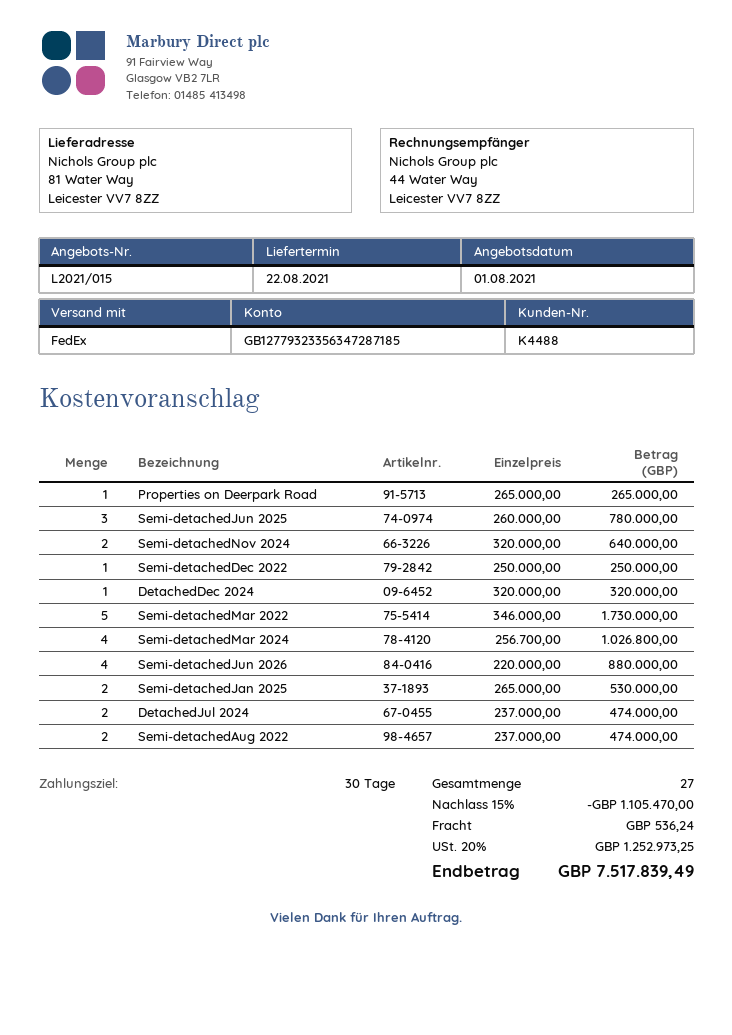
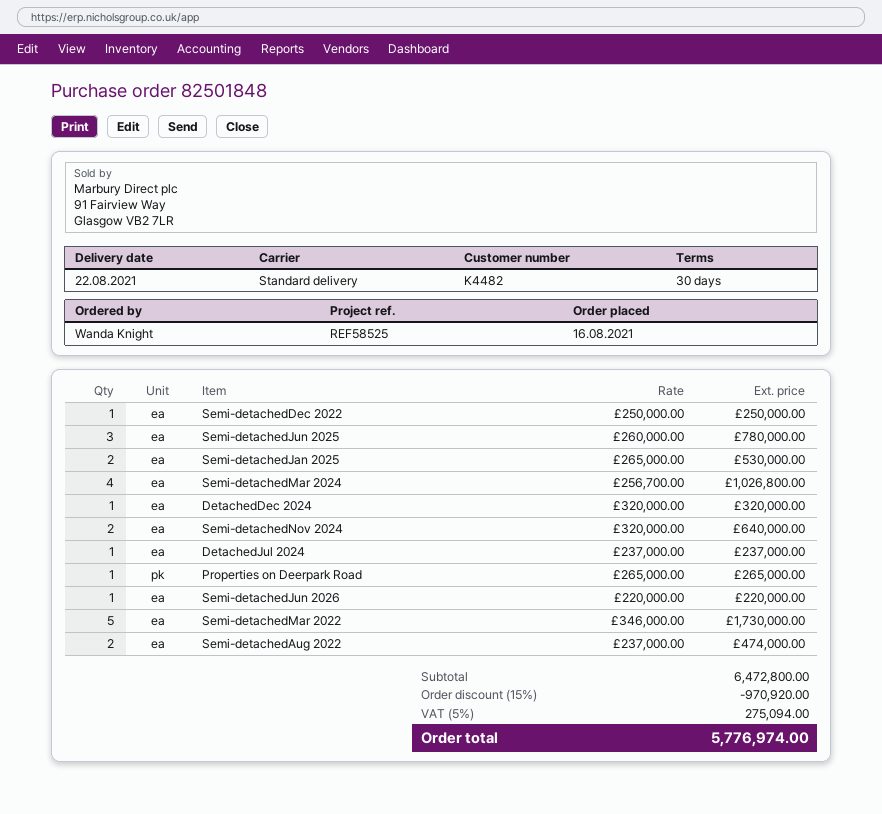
customer number: K4488 -> K4482
shipping method: FedEx -> standard
Semi-detachedJun 2026: 4 x 220000.00 = 880000.00 -> 1 x 220000.00 = 220000.00
DetachedJul 2024: 2 x 237000.00 = 474000.00 -> 1 x 237000.00 = 237000.00
discount: 15% = 1105470.00 -> 15% = 970920.00
shipping: 536.24 -> none
tax: 20% = 1252973.25 -> 5% = 275094.00
total: 7517839.49 -> 5776974.00

